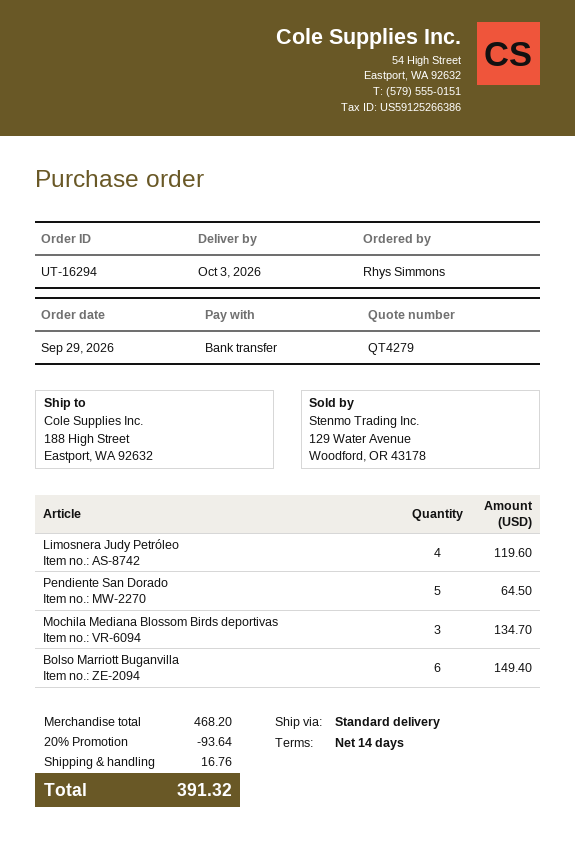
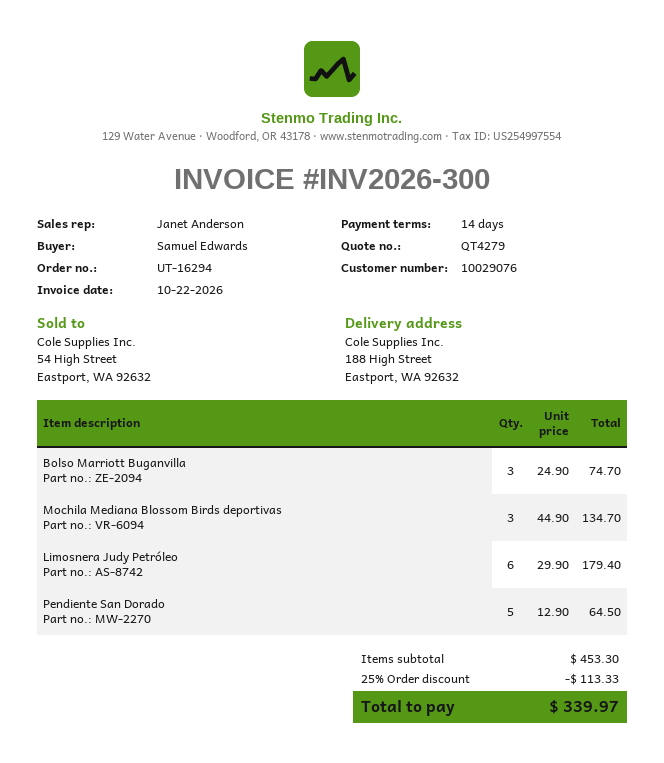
ordered by: Rhys Simmons -> Samuel Edwards
Limosnera Judy Petróleo: 4 for 119.60 -> 6 for 179.40
Bolso Marriott Buganvilla: 6 for 149.40 -> 3 for 74.70
subtotal: 468.20 -> 453.30
discount: 20% = 93.64 -> 25% = 113.33
shipping: 16.76 -> none
total: 391.32 -> 339.97

